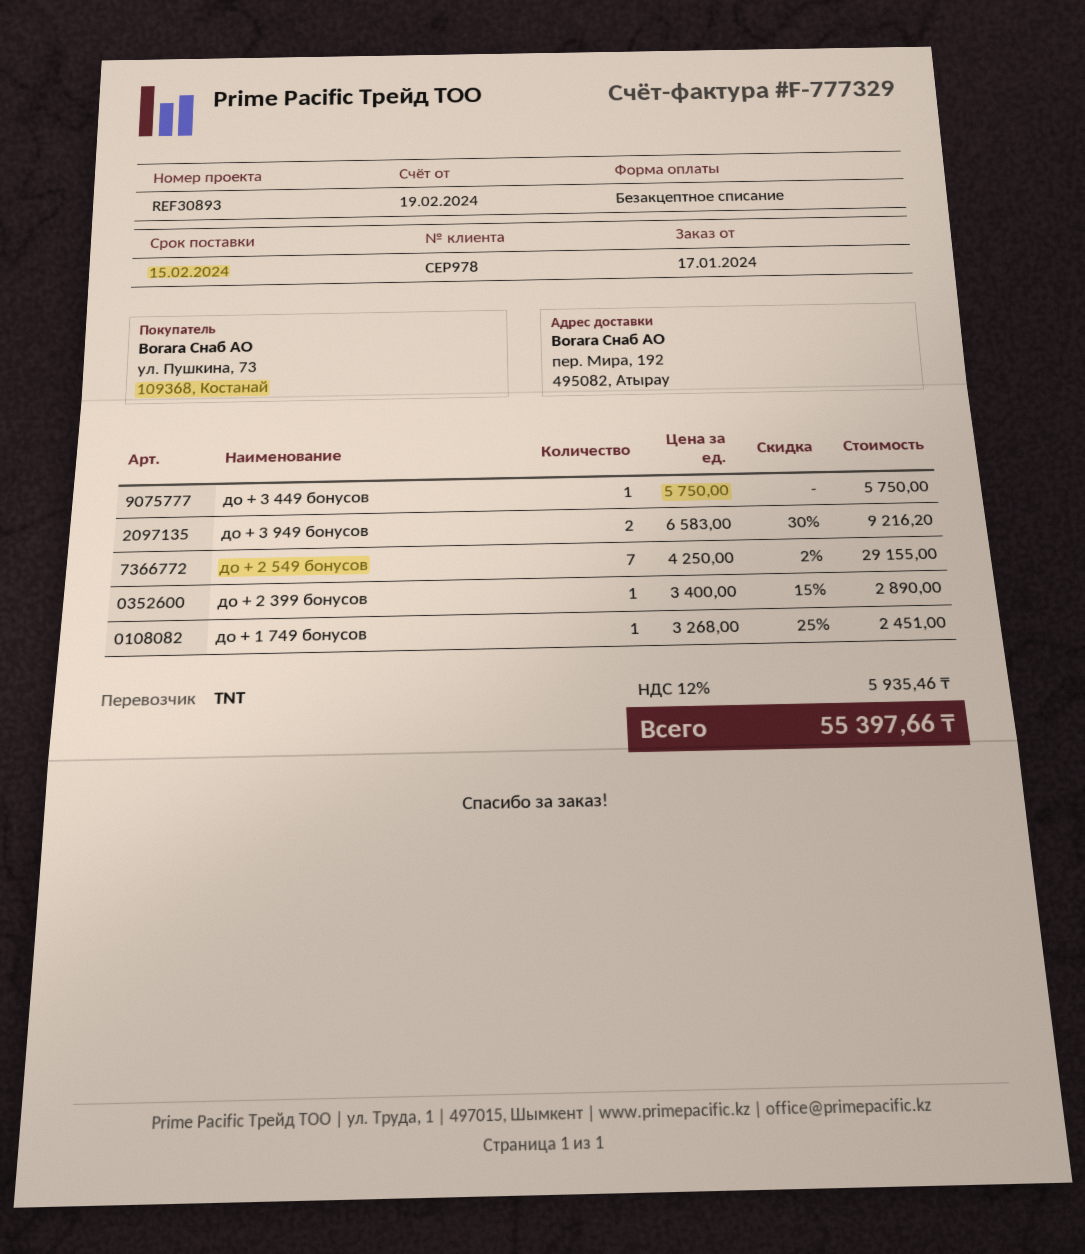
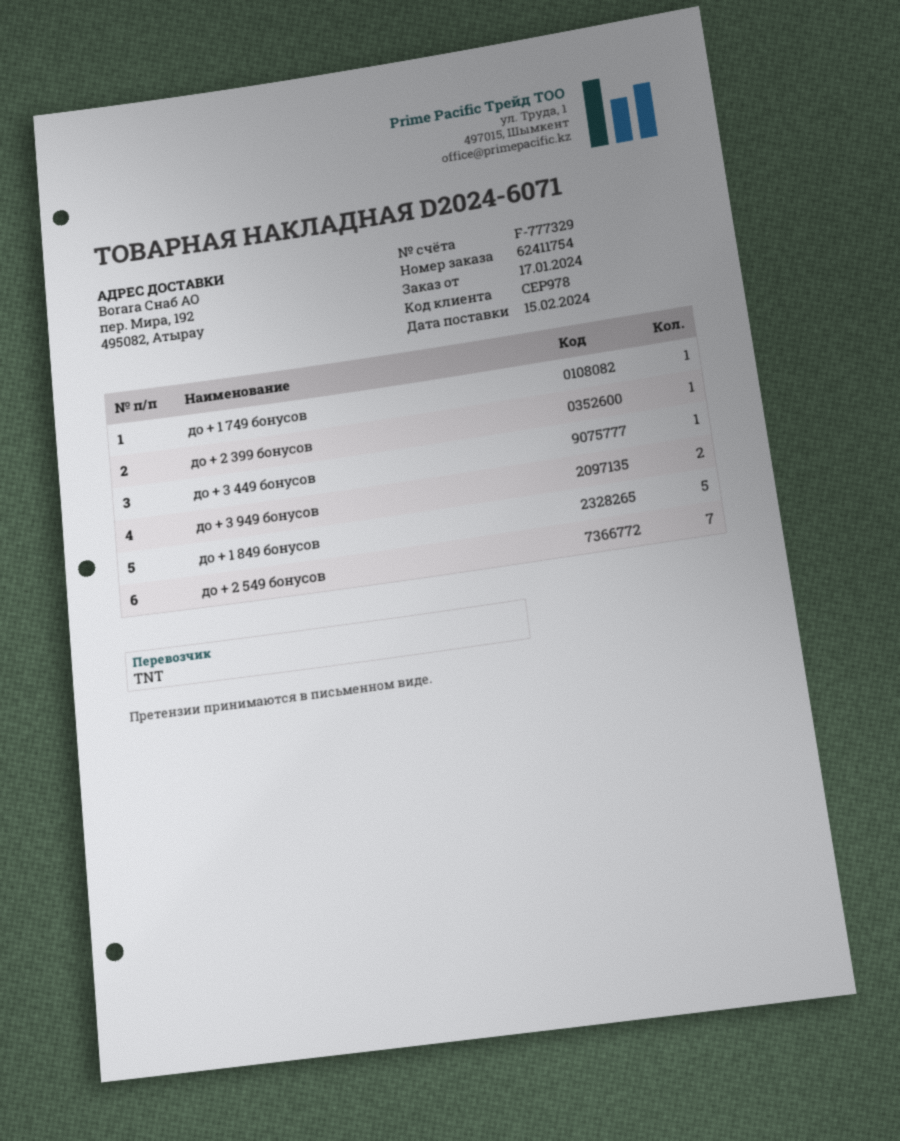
до + 1 849 бонусов: none -> 5

